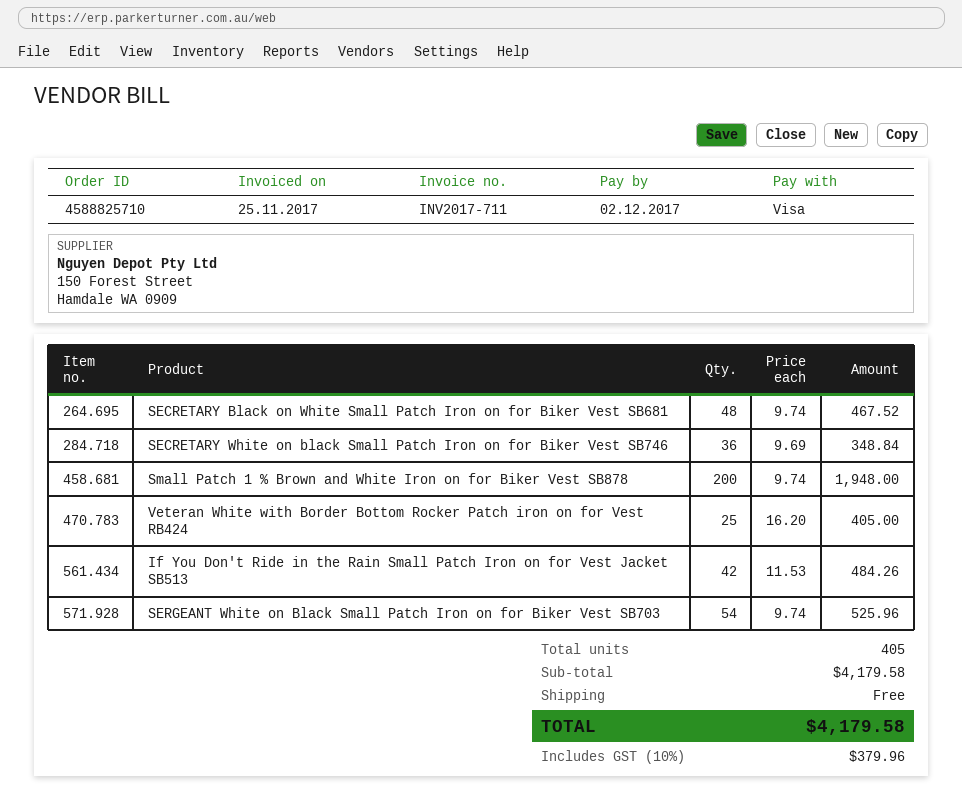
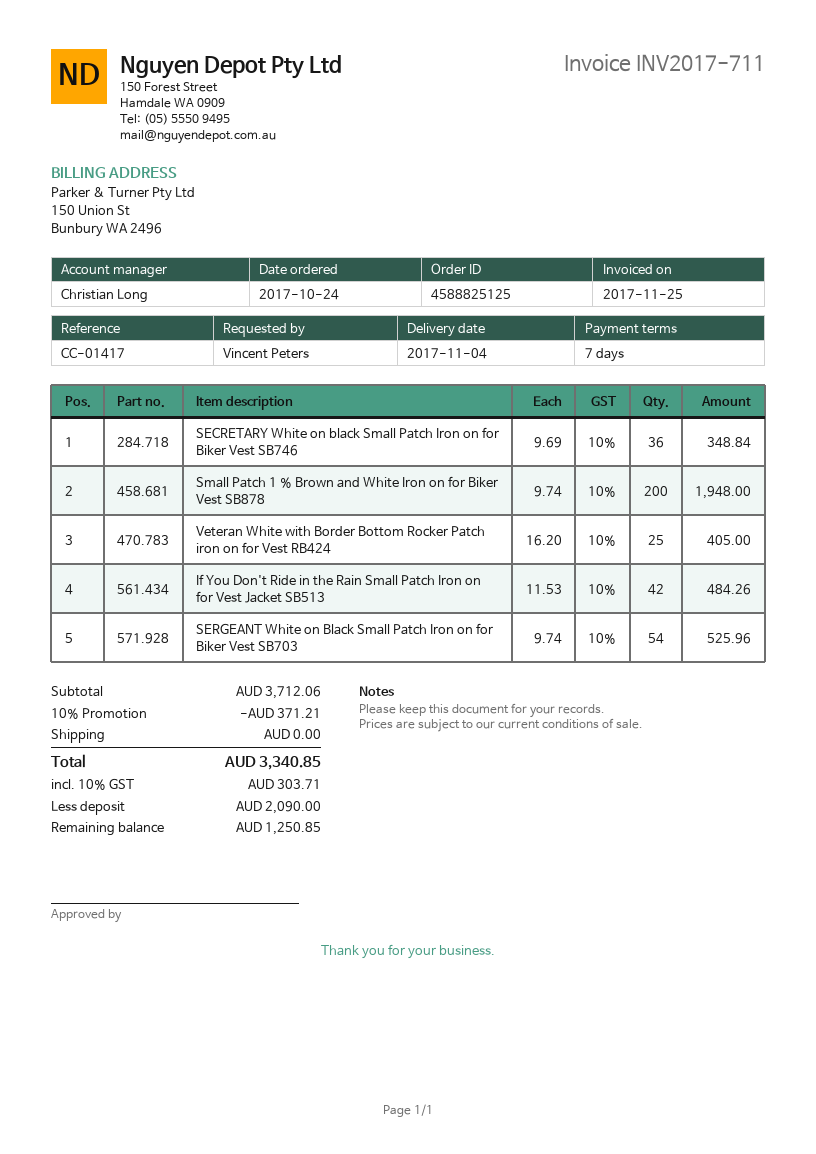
order number: 4588825710 -> 4588825125
SECRETARY Black on White Small Patch Iron on for Biker Vest SB681: 48 x 9.74 = 467.52 -> none
subtotal: 4179.58 -> 3712.06
discount: none -> 10% = 371.21
tax: 10% = 379.96 -> 10% = 303.71
total: 4179.58 -> 3340.85

